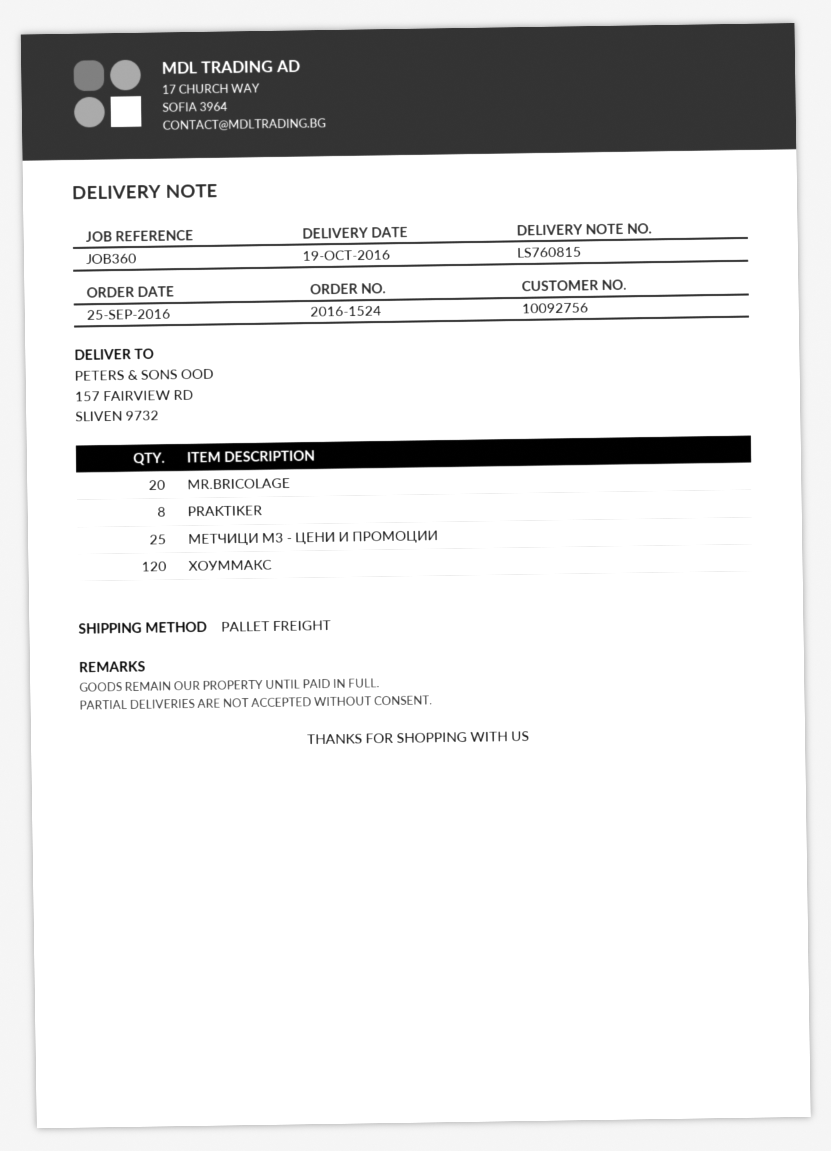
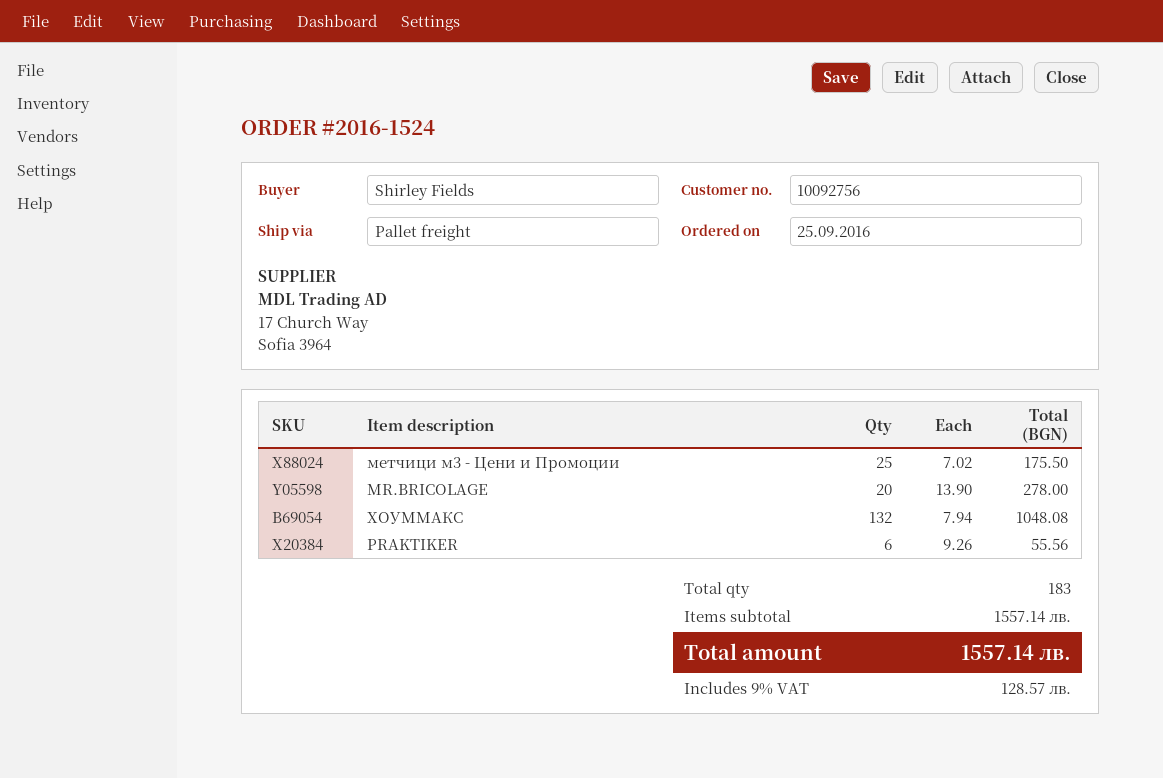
PRAKTIKER: 8 -> 6
ХОУММАКС: 120 -> 132

